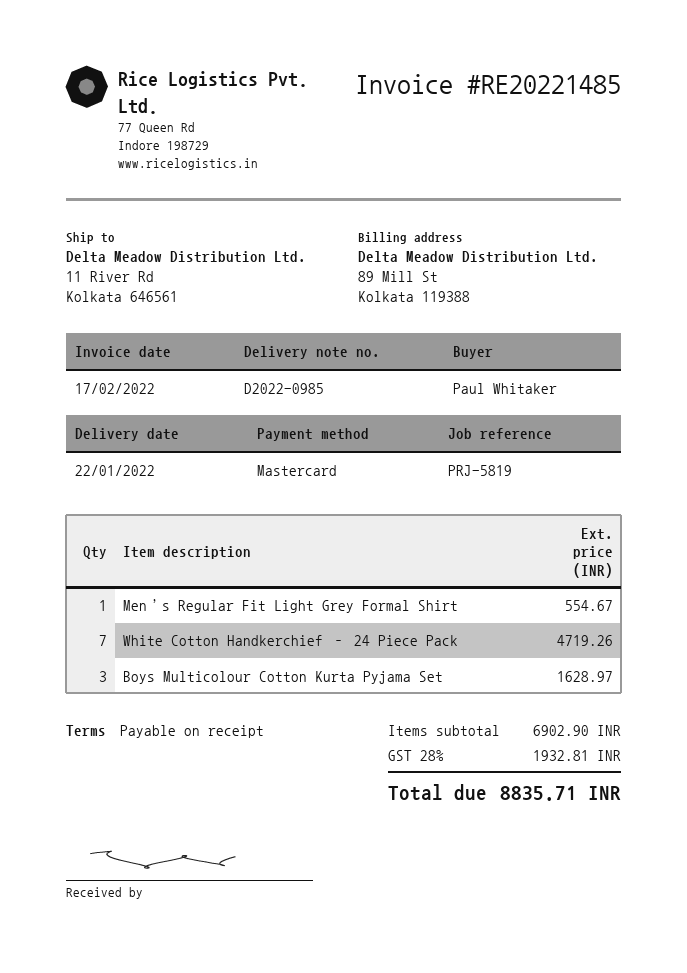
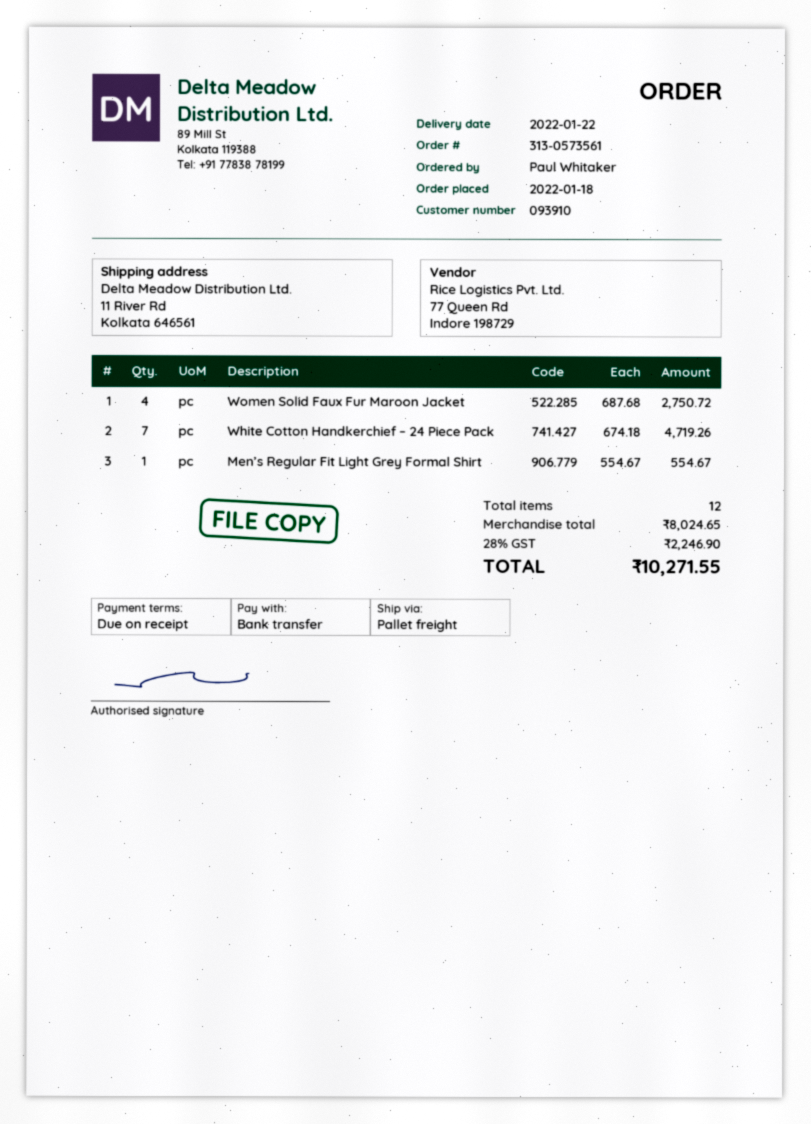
payment method: Mastercard -> bank transfer
Boys Multicolour Cotton Kurta Pyjama Set: 3 for 1628.97 -> none
Women Solid Faux Fur Maroon Jacket: none -> 4 for 2750.72
subtotal: 6902.90 -> 8024.65
tax: 28% = 1932.81 -> 28% = 2246.90
total: 8835.71 -> 10271.55

